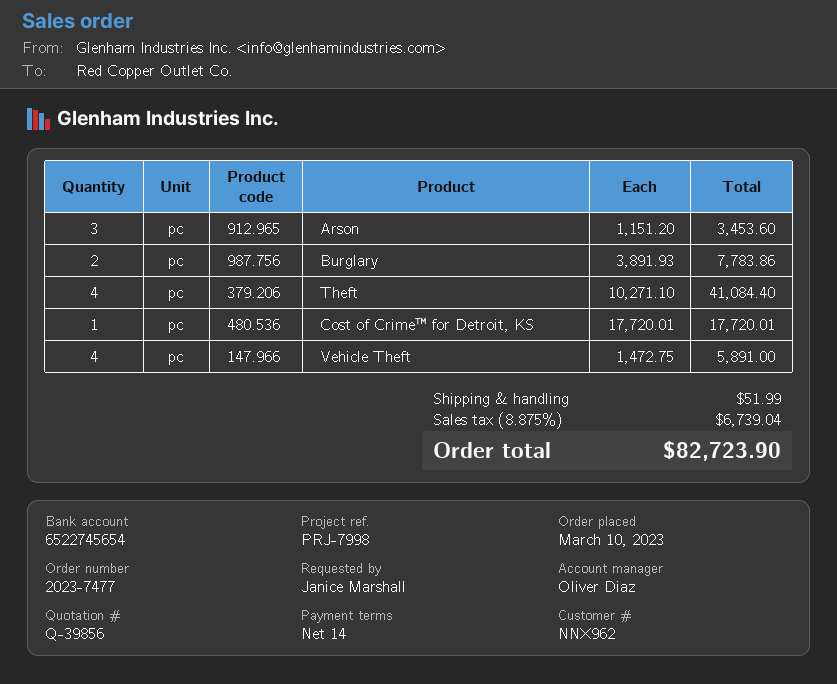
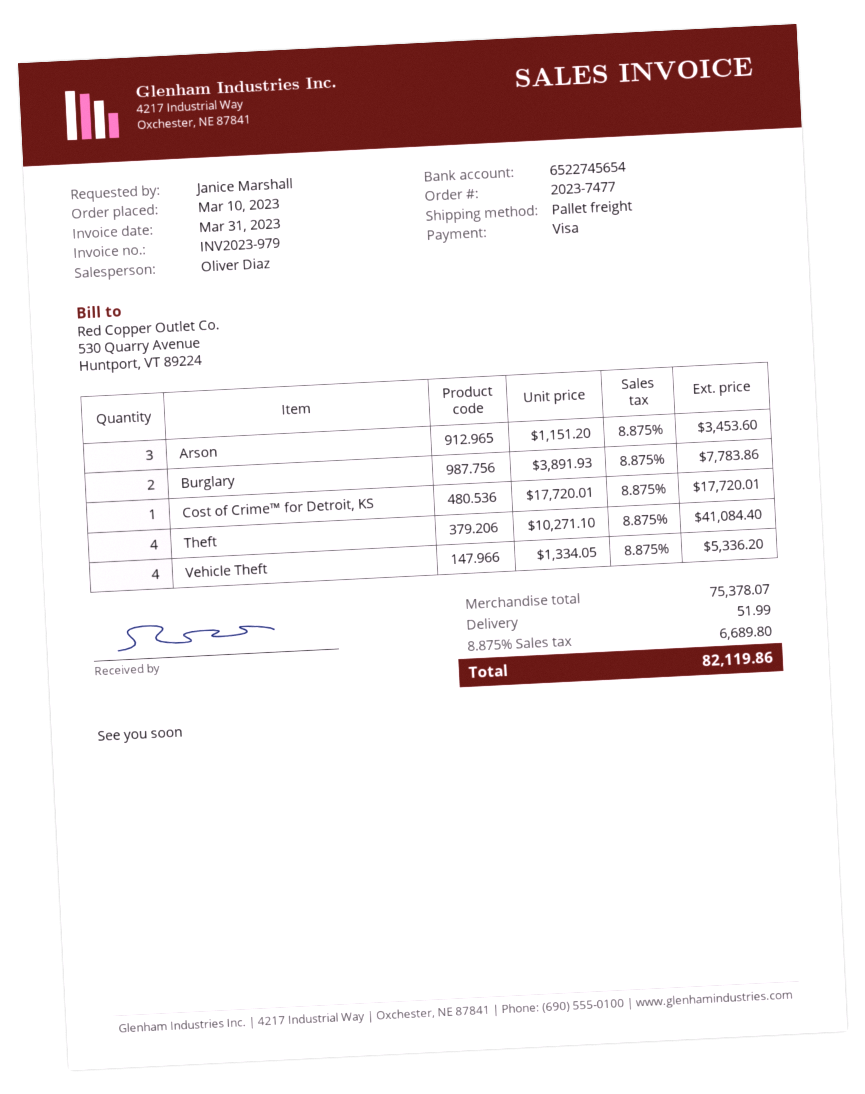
Vehicle Theft: 4 x 1472.75 = 5891.00 -> 4 x 1334.05 = 5336.20
tax: 8.875% = 6739.04 -> 8.875% = 6689.80
total: 82723.90 -> 82119.86

